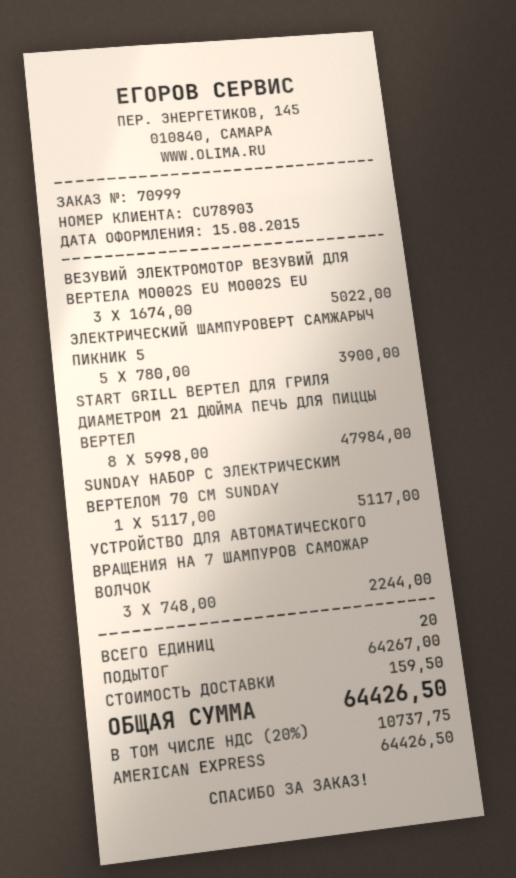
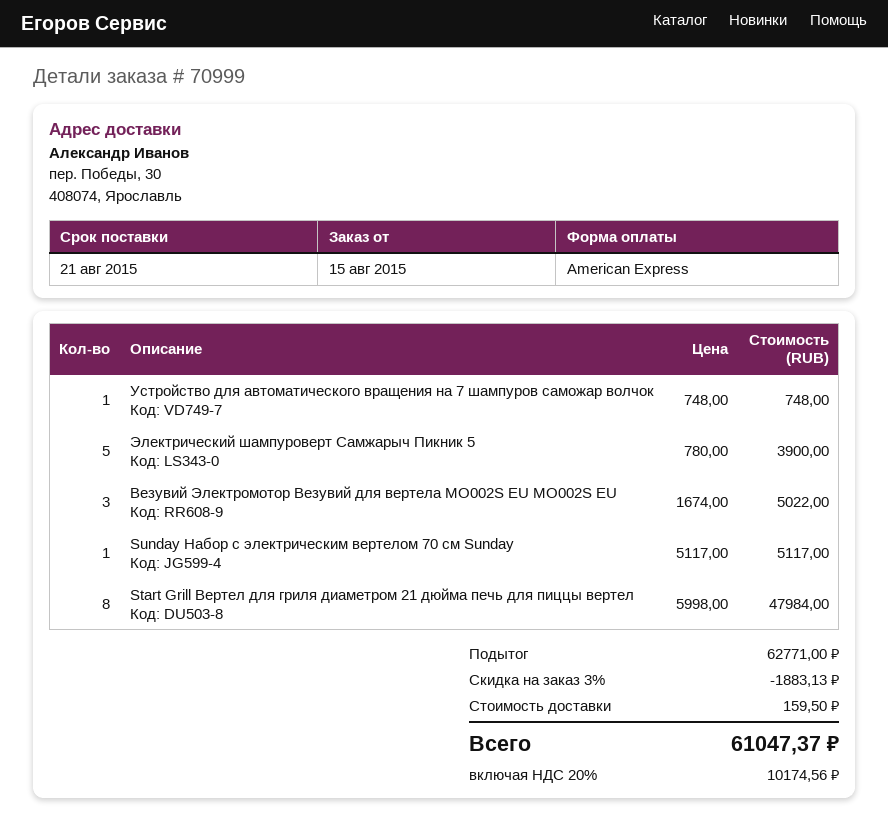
УСТРОЙСТВО ДЛЯ АВТОМАТИЧЕСКОГО ВРАЩЕНИЯ НА 7 ШАМПУРОВ САМОЖАР ВОЛЧОК: 3 x 748.00 = 2244.00 -> 1 x 748.00 = 748.00
subtotal: 64267.00 -> 62771.00
discount: none -> 3% = 1883.13
tax: 20% = 10737.75 -> 20% = 10174.56
total: 64426.50 -> 61047.37

